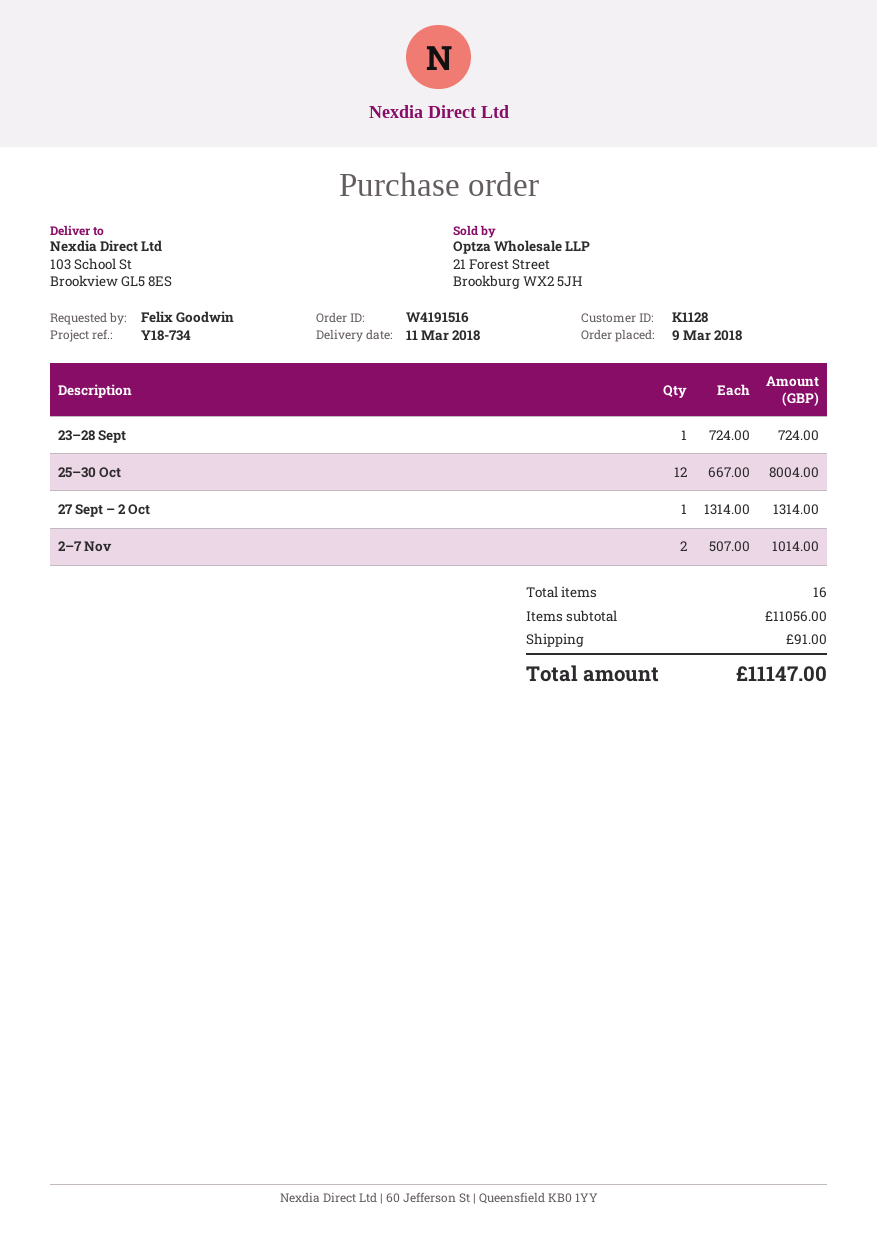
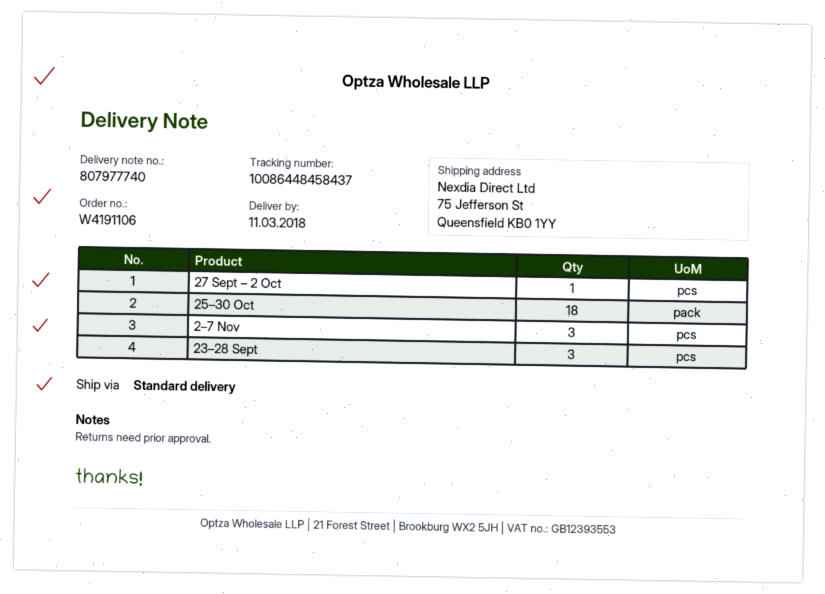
order number: W4191516 -> W4191106
ship to: 103 School St, Brookview GL5 8ES -> 75 Jefferson St, Queensfield KB0 1YY
23–28 Sept: 1 -> 3
25–30 Oct: 12 -> 18
2–7 Nov: 2 -> 3

